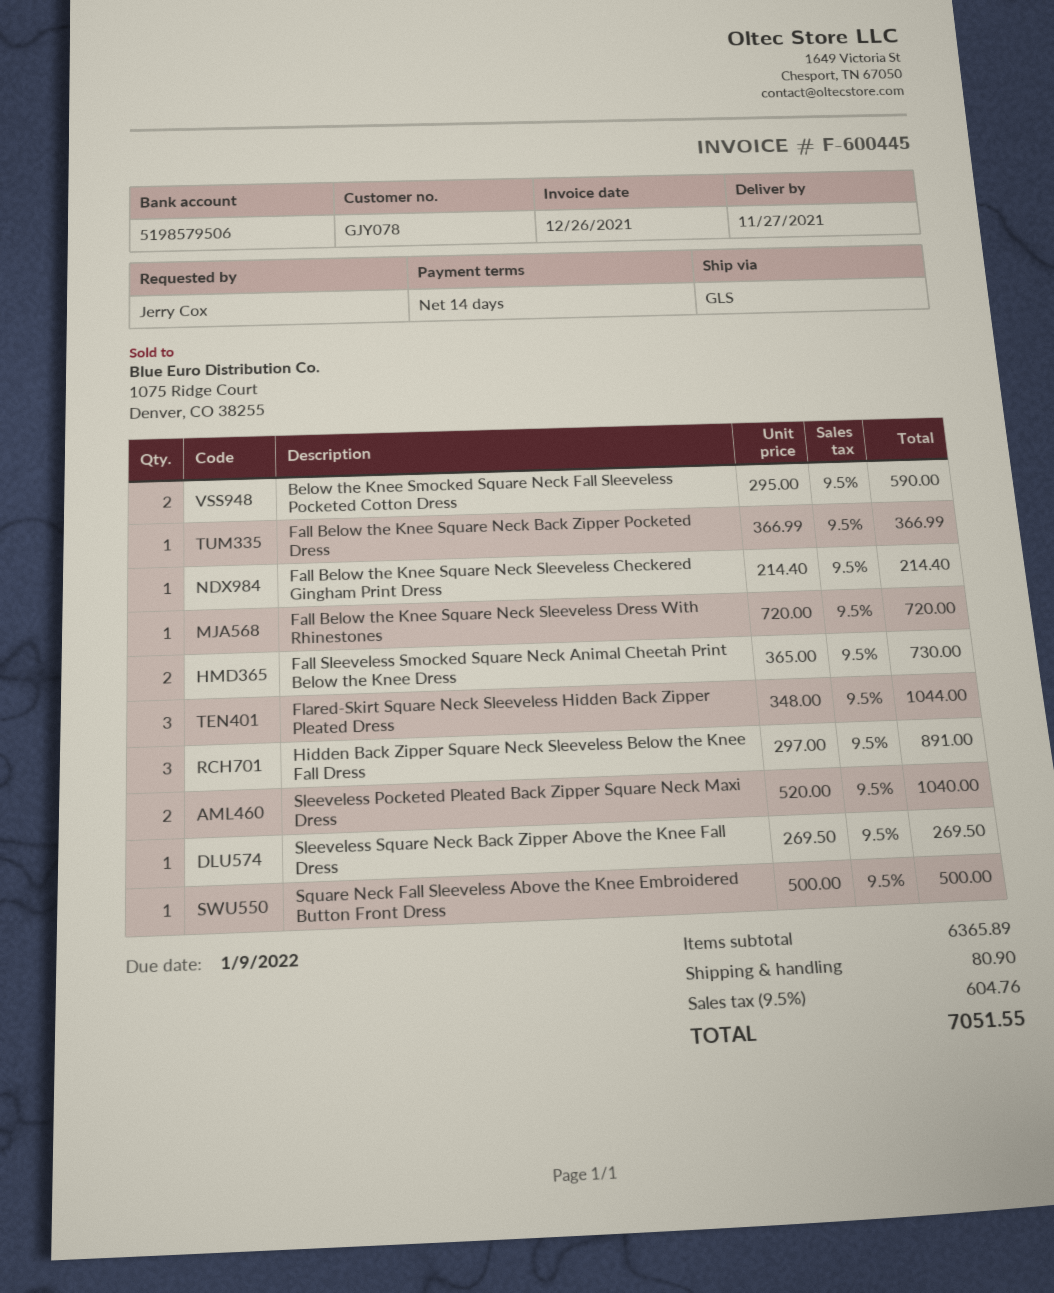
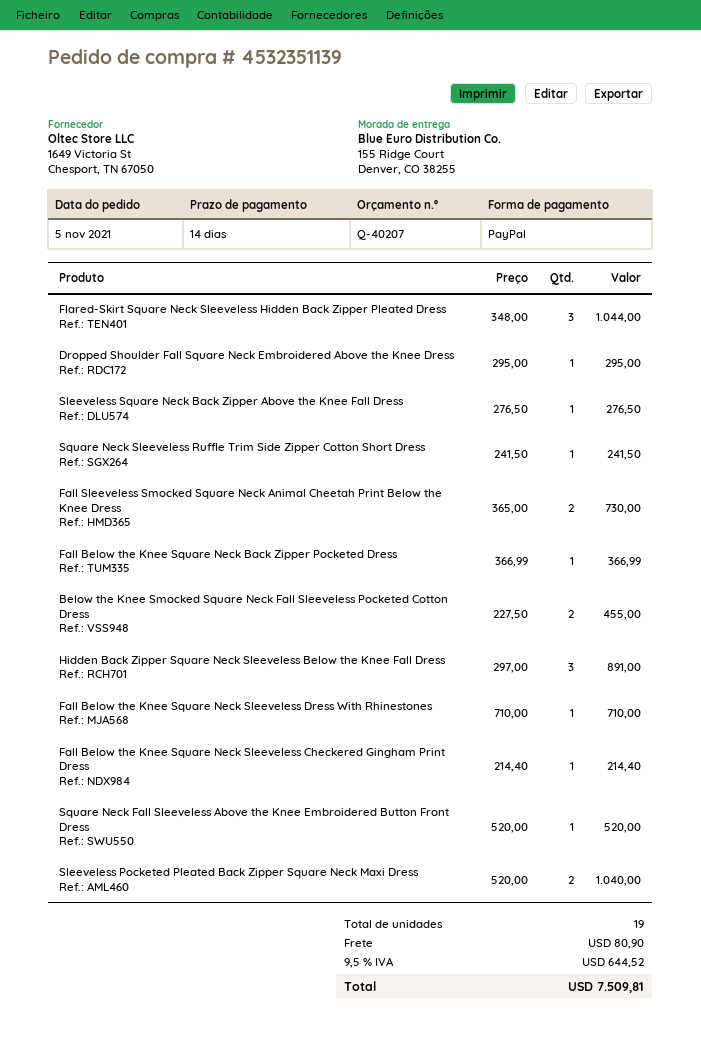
Below the Knee Smocked Square Neck Fall Sleeveless Pocketed Cotton Dress: 2 x 295.00 = 590.00 -> 2 x 227.50 = 455.00
Fall Below the Knee Square Neck Sleeveless Dress With Rhinestones: 1 x 720.00 = 720.00 -> 1 x 710.00 = 710.00
Sleeveless Square Neck Back Zipper Above the Knee Fall Dress: 1 x 269.50 = 269.50 -> 1 x 276.50 = 276.50
Square Neck Fall Sleeveless Above the Knee Embroidered Button Front Dress: 1 x 500.00 = 500.00 -> 1 x 520.00 = 520.00
Dropped Shoulder Fall Square Neck Embroidered Above the Knee Dress: none -> 1 x 295.00 = 295.00
Square Neck Sleeveless Ruffle Trim Side Zipper Cotton Short Dress: none -> 1 x 241.50 = 241.50
tax: 9.5% = 604.76 -> 9.5% = 644.52
total: 7051.55 -> 7509.81

